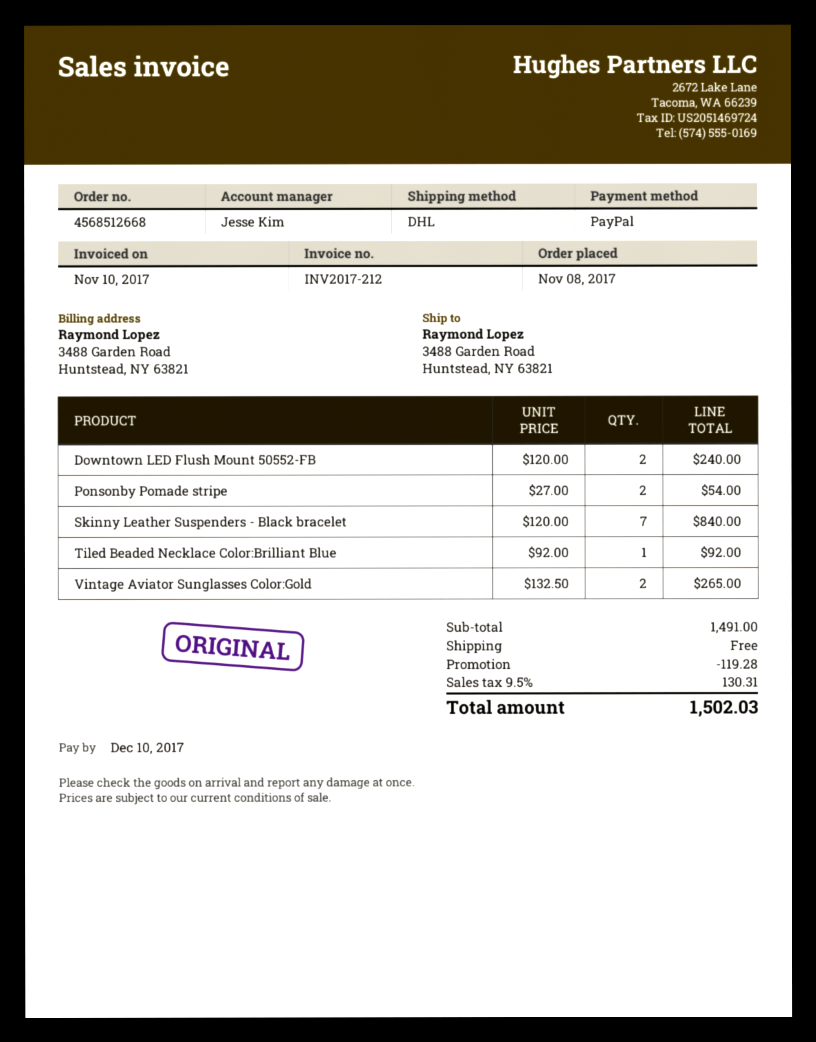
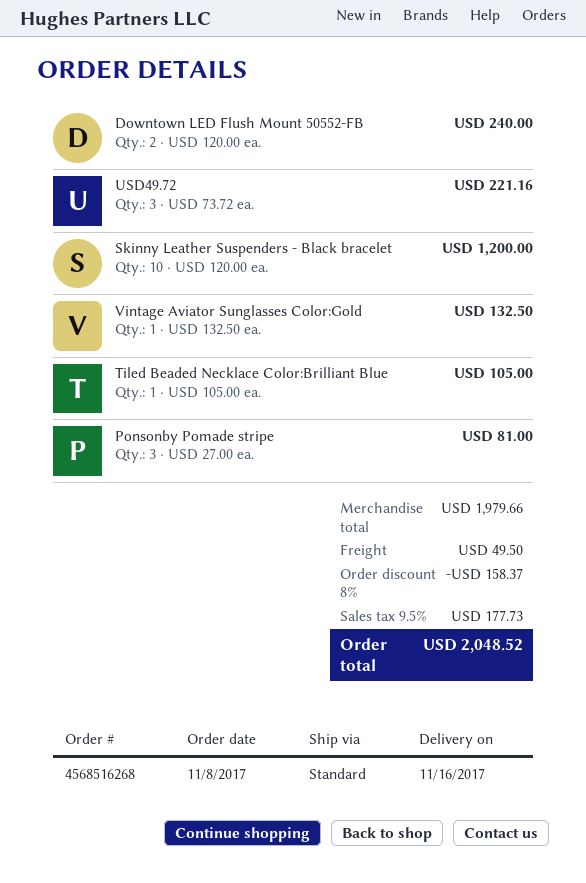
order number: 4568512668 -> 4568516268
shipping method: DHL -> standard
Ponsonby Pomade stripe: 2 x 27.00 = 54.00 -> 3 x 27.00 = 81.00
Skinny Leather Suspenders - Black bracelet: 7 x 120.00 = 840.00 -> 10 x 120.00 = 1200.00
Tiled Beaded Necklace Color:Brilliant Blue: 1 x 92.00 = 92.00 -> 1 x 105.00 = 105.00
Vintage Aviator Sunglasses Color:Gold: 2 x 132.50 = 265.00 -> 1 x 132.50 = 132.50
USD49.72: none -> 3 x 73.72 = 221.16
subtotal: 1491.00 -> 1979.66
discount: 119.28 -> 158.37
shipping: 0.00 -> 49.50
tax: 9.5% = 130.31 -> 9.5% = 177.73
total: 1502.03 -> 2048.52

